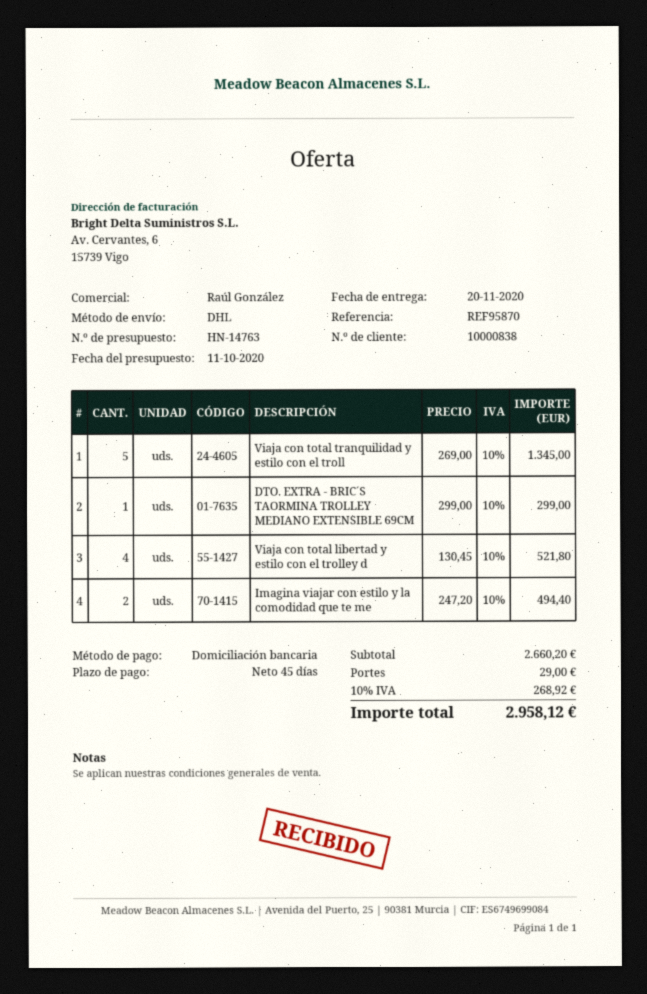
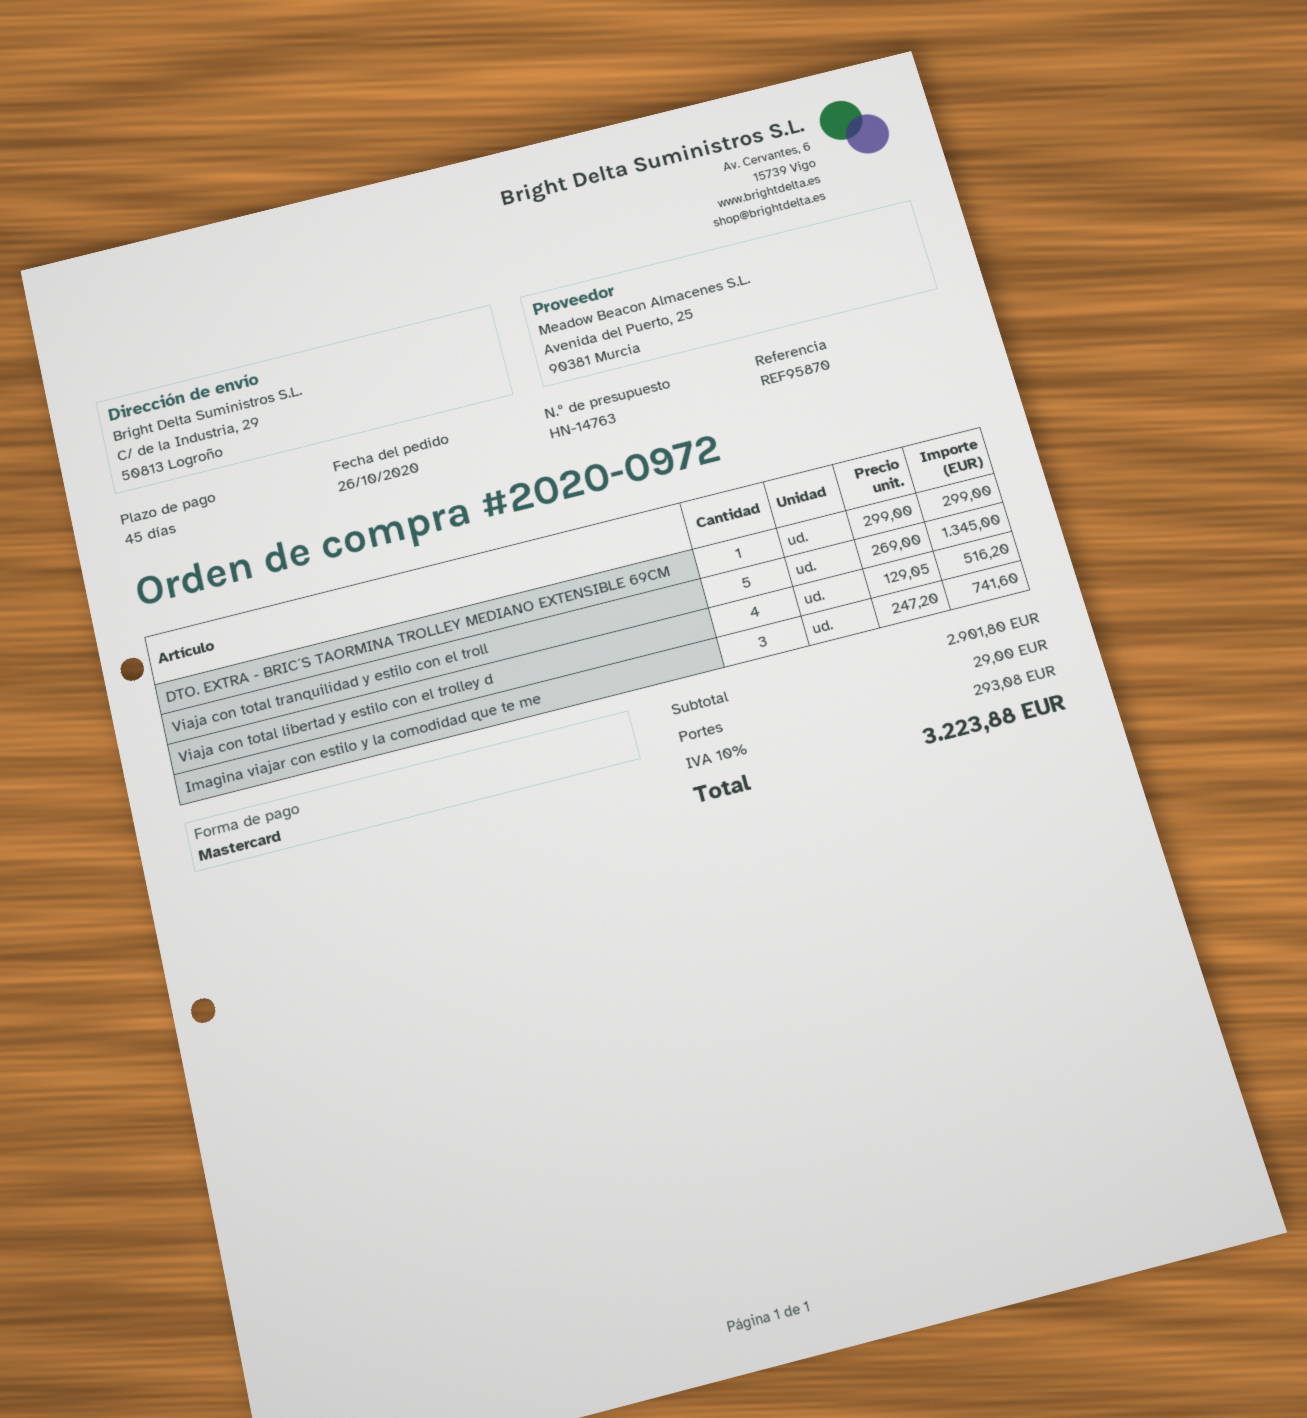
payment method: direct debit -> Mastercard
Viaja con total libertad y estilo con el trolley d: 4 x 130.45 = 521.80 -> 4 x 129.05 = 516.20
Imagina viajar con estilo y la comodidad que te me: 2 x 247.20 = 494.40 -> 3 x 247.20 = 741.60
subtotal: 2660.20 -> 2901.80
tax: 10% = 268.92 -> 10% = 293.08
total: 2958.12 -> 3223.88

